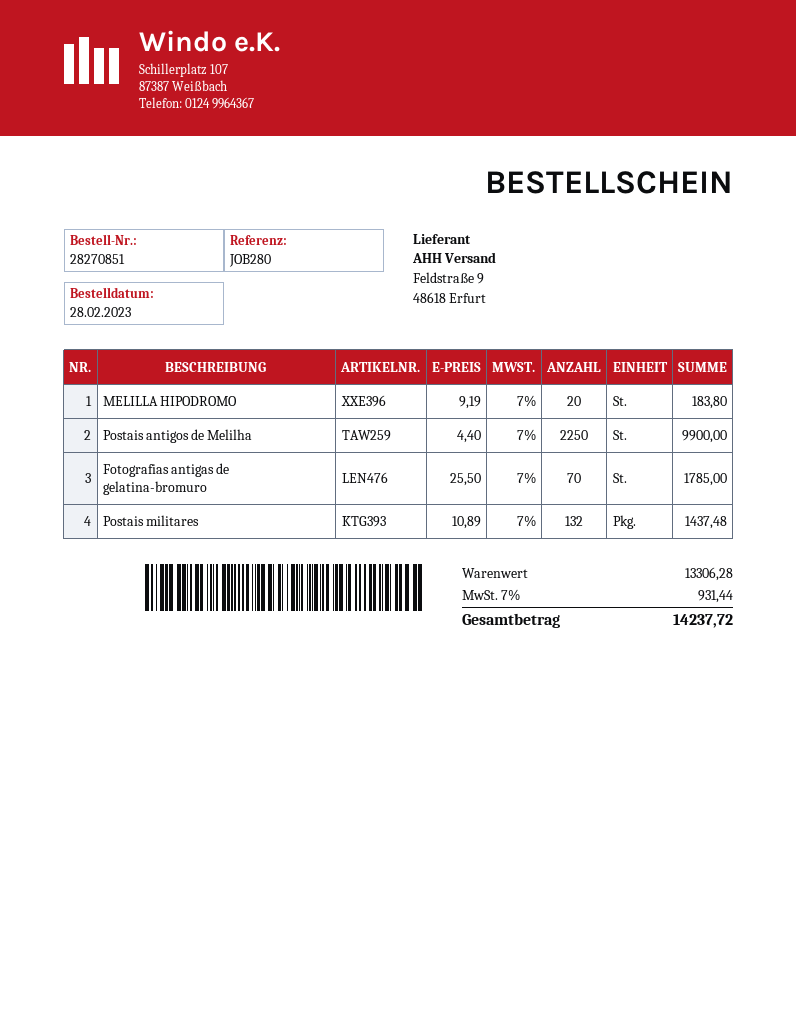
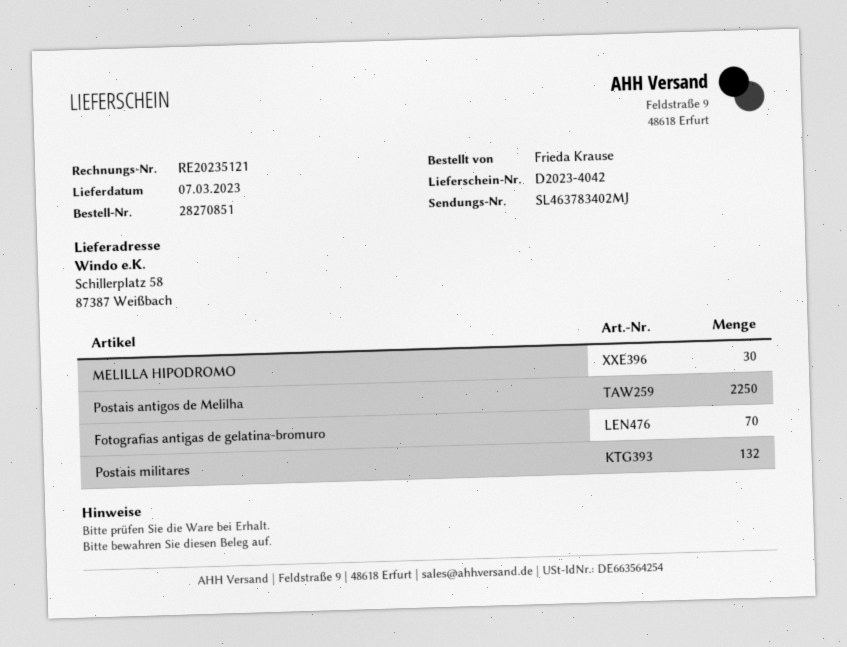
MELILLA HIPODROMO: 20 -> 30

